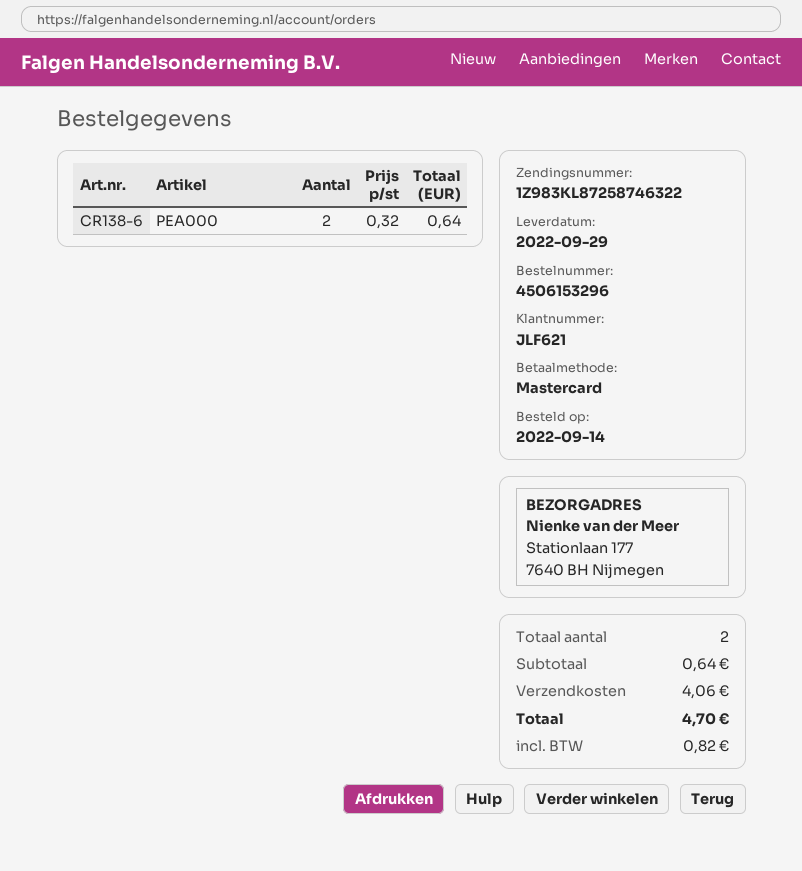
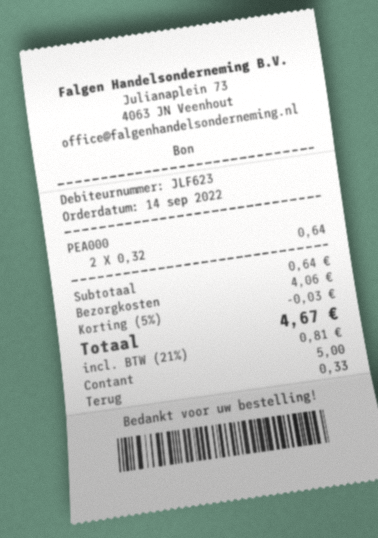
customer number: JLF621 -> JLF623
payment method: Mastercard -> cash
discount: none -> 5% = 0.03
tax: 0.82 -> 0.81
total: 4.70 -> 4.67

